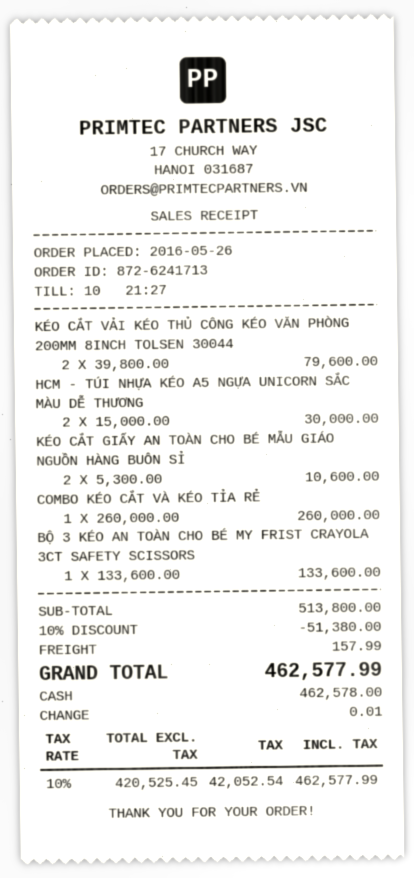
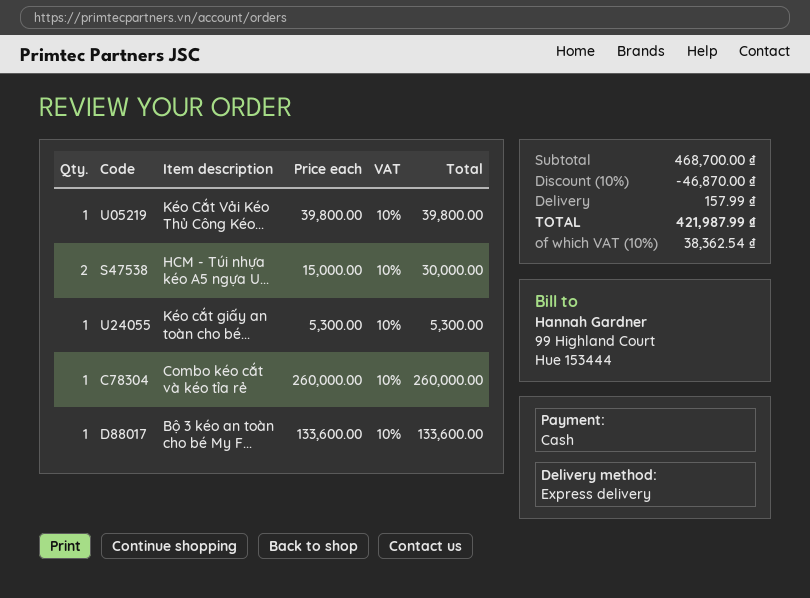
KÉO CẮT VẢI KÉO THỦ CÔNG KÉO VĂN PHÒNG 200MM 8INCH TOLSEN 30044: 2 x 39800.00 = 79600.00 -> 1 x 39800.00 = 39800.00
KÉO CẮT GIẤY AN TOÀN CHO BÉ MẪU GIÁO NGUỒN HÀNG BUÔN SỈ: 2 x 5300.00 = 10600.00 -> 1 x 5300.00 = 5300.00
subtotal: 513800.00 -> 468700.00
discount: 10% = 51380.00 -> 10% = 46870.00
tax: 10% = 42052.54 -> 10% = 38362.54
total: 462577.99 -> 421987.99

